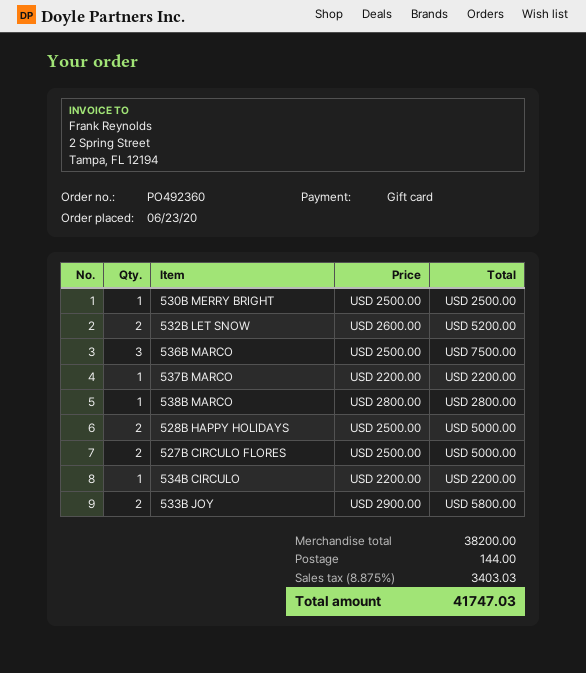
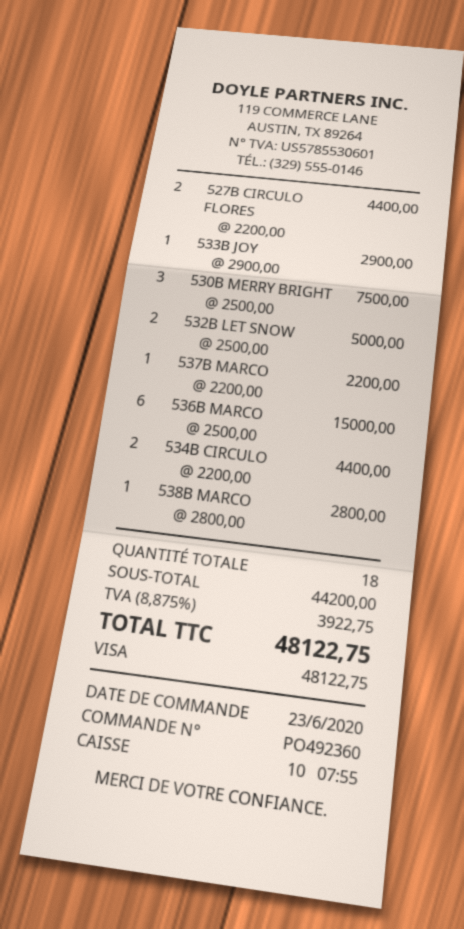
payment method: gift card -> Visa
530B MERRY BRIGHT: 1 x 2500.00 = 2500.00 -> 3 x 2500.00 = 7500.00
532B LET SNOW: 2 x 2600.00 = 5200.00 -> 2 x 2500.00 = 5000.00
536B MARCO: 3 x 2500.00 = 7500.00 -> 6 x 2500.00 = 15000.00
528B HAPPY HOLIDAYS: 2 x 2500.00 = 5000.00 -> none
527B CIRCULO FLORES: 2 x 2500.00 = 5000.00 -> 2 x 2200.00 = 4400.00
534B CIRCULO: 1 x 2200.00 = 2200.00 -> 2 x 2200.00 = 4400.00
533B JOY: 2 x 2900.00 = 5800.00 -> 1 x 2900.00 = 2900.00
subtotal: 38200.00 -> 44200.00
shipping: 144.00 -> none
tax: 8.875% = 3403.03 -> 8.875% = 3922.75
total: 41747.03 -> 48122.75

